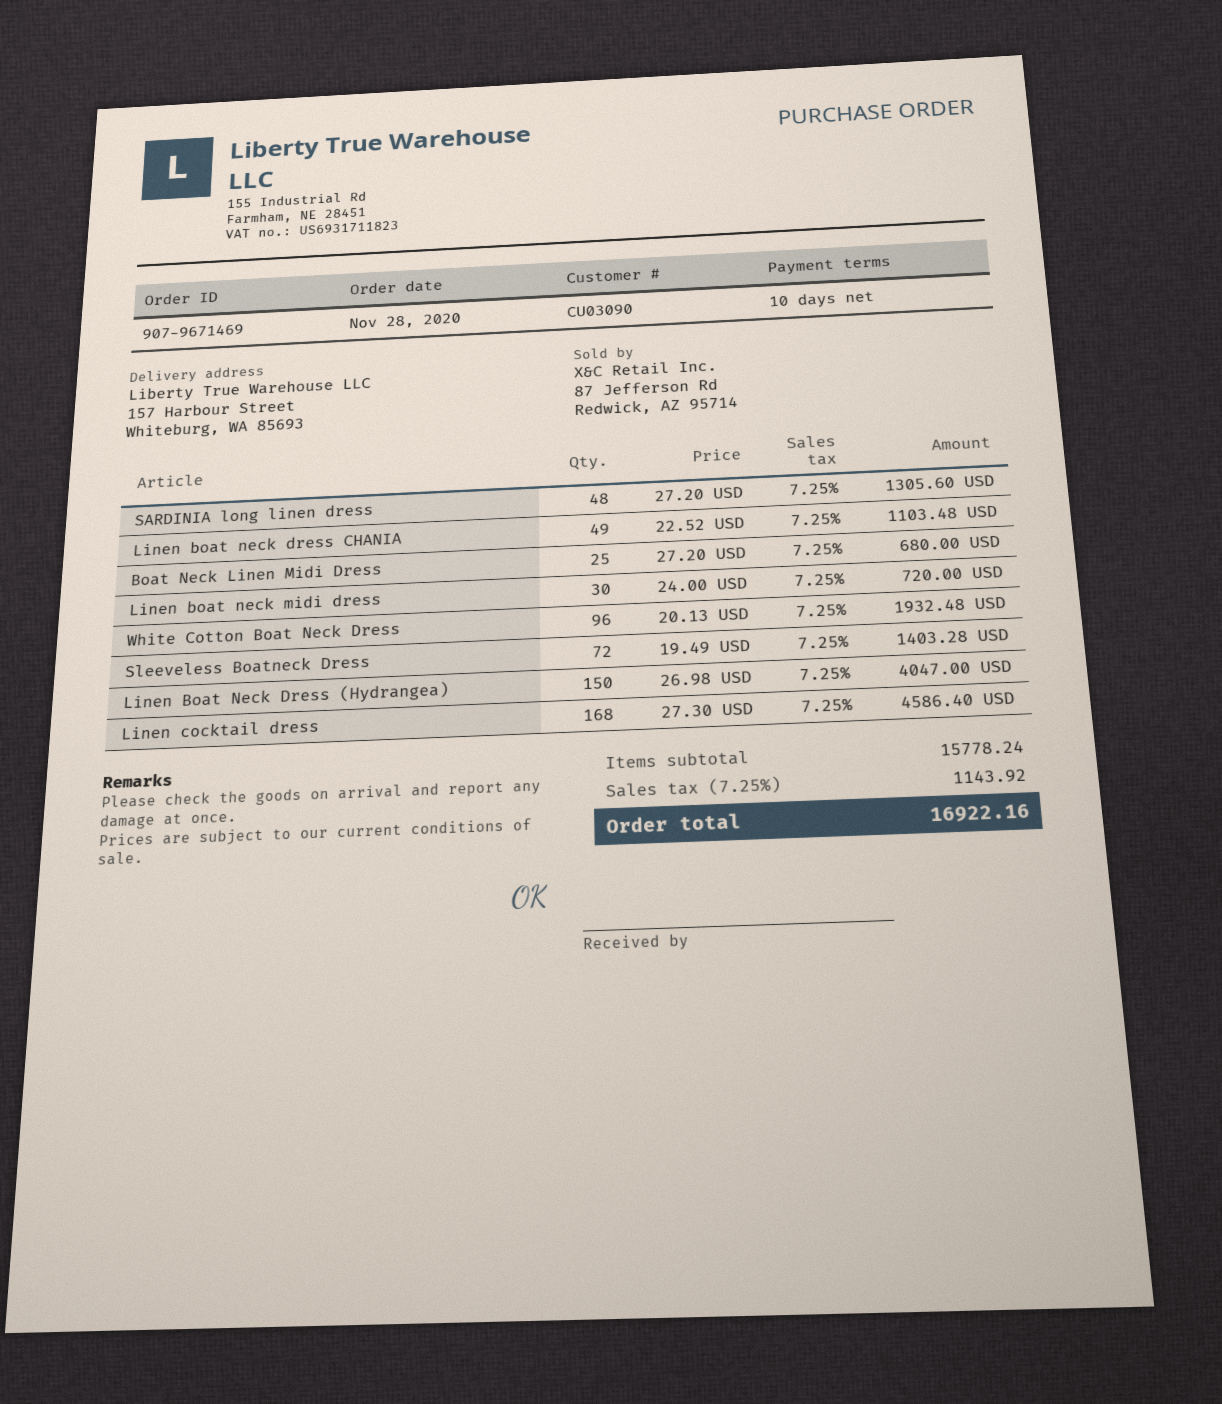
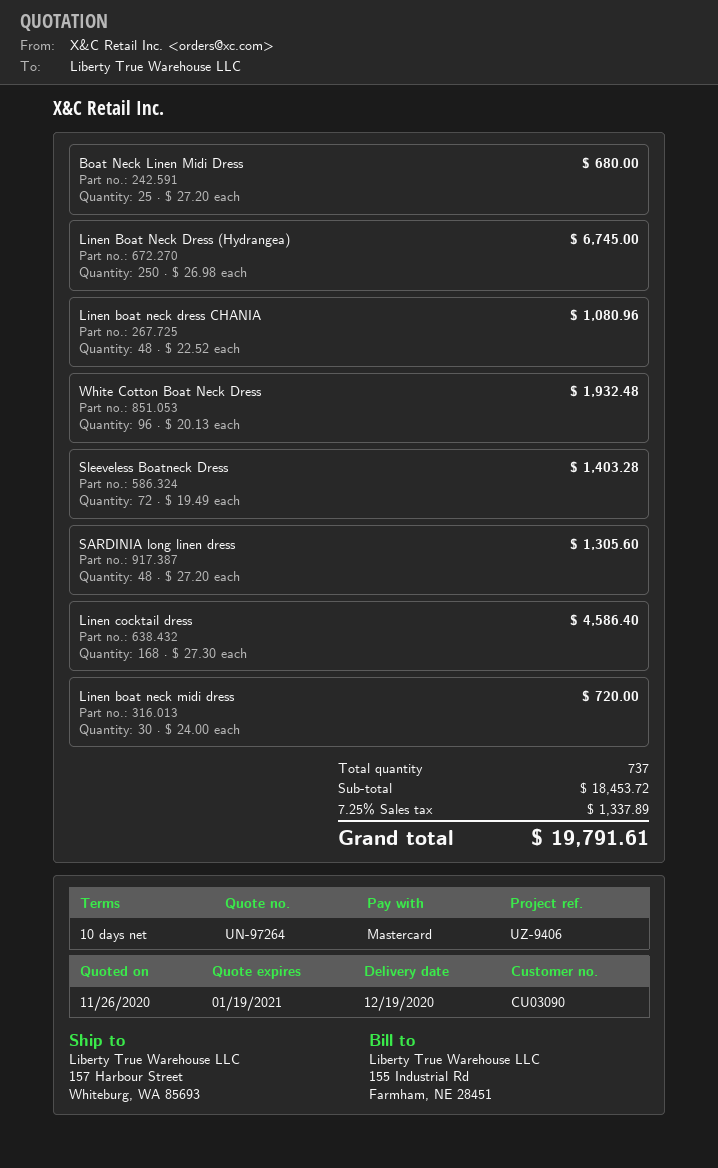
Linen boat neck dress CHANIA: 49 x 22.52 = 1103.48 -> 48 x 22.52 = 1080.96
Linen Boat Neck Dress (Hydrangea): 150 x 26.98 = 4047.00 -> 250 x 26.98 = 6745.00
subtotal: 15778.24 -> 18453.72
tax: 7.25% = 1143.92 -> 7.25% = 1337.89
total: 16922.16 -> 19791.61

